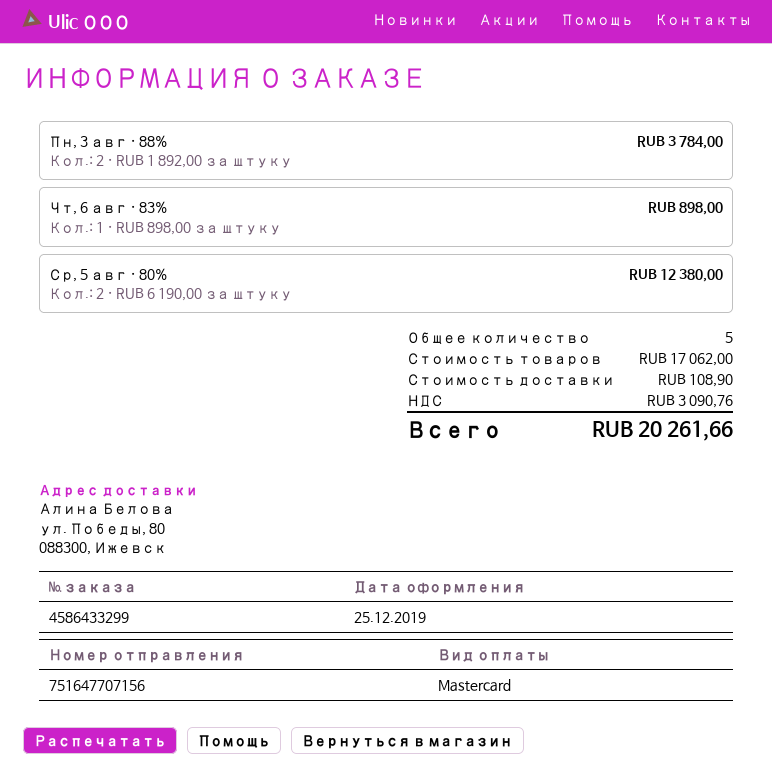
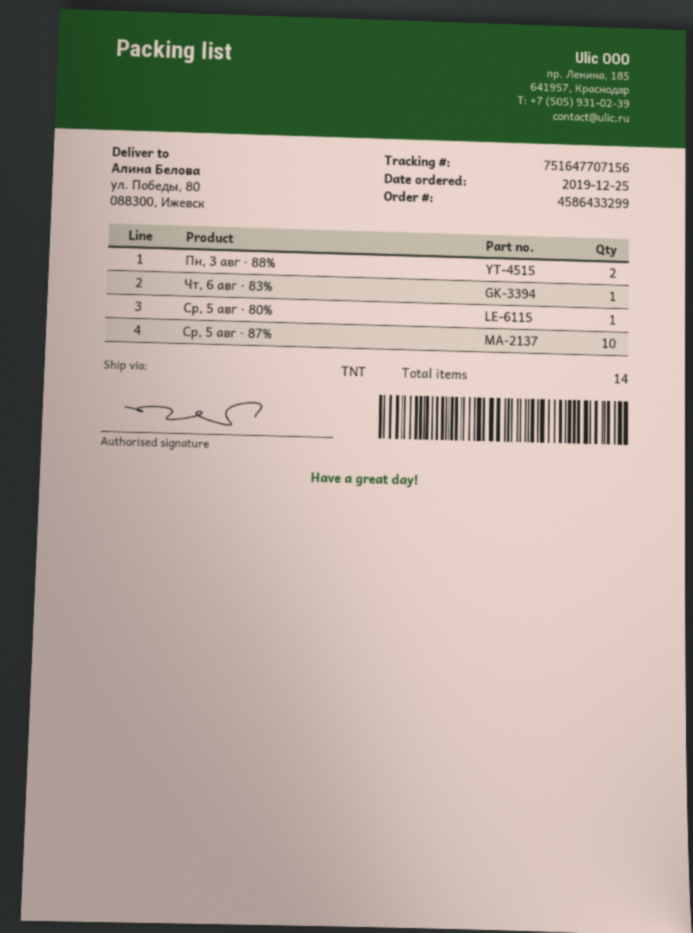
Ср, 5 авг · 80%: 2 -> 1
Ср, 5 авг · 87%: none -> 10
total quantity: 5 -> 14

